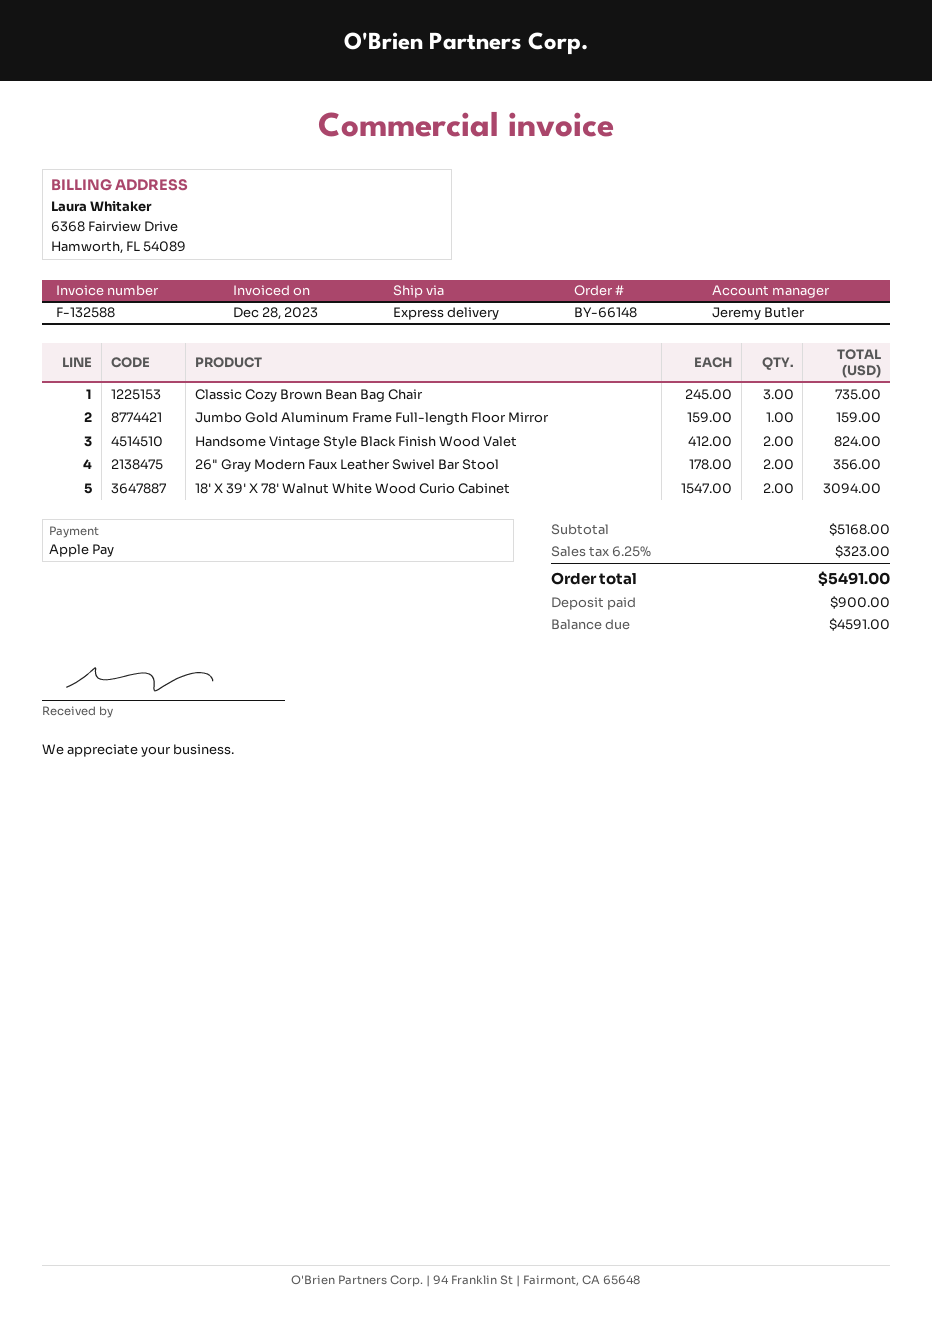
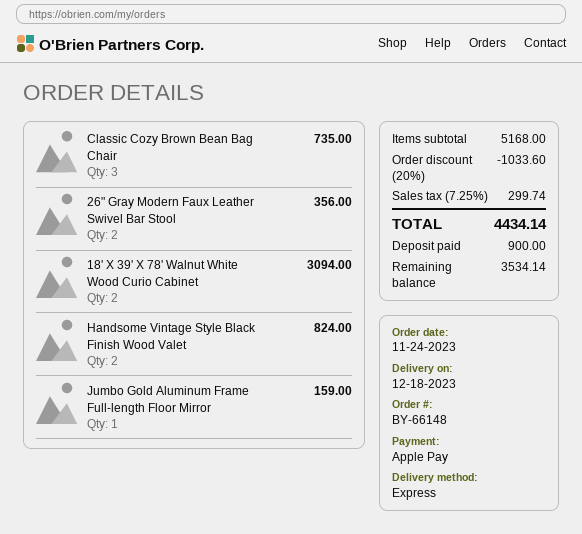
discount: none -> 20% = 1033.60
tax: 6.25% = 323.00 -> 7.25% = 299.74
total: 5491.00 -> 4434.14
balance: 4591.00 -> 3534.14

